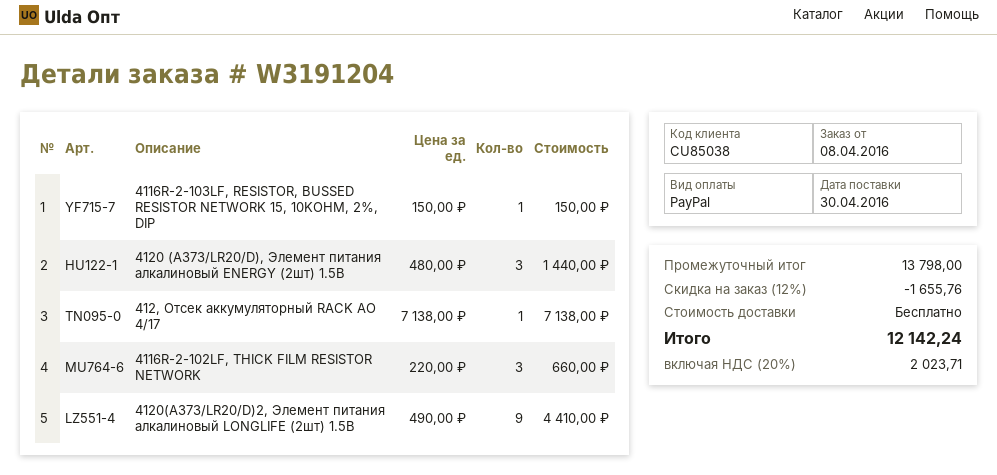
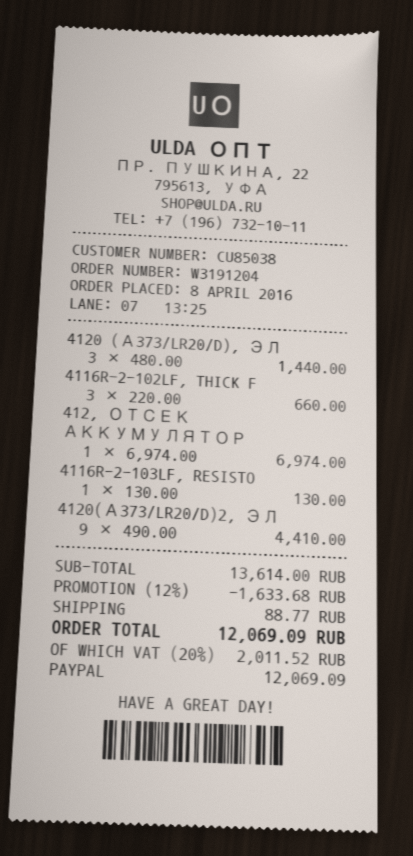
4116R-2-103LF, RESISTOR, BUSSED RESISTOR NETWORK 15, 10KOHM, 2%, DIP: 1 x 150.00 = 150.00 -> 1 x 130.00 = 130.00
412, Отсек аккумуляторный RACK АО 4/17: 1 x 7138.00 = 7138.00 -> 1 x 6974.00 = 6974.00
subtotal: 13798.00 -> 13614.00
discount: 12% = 1655.76 -> 12% = 1633.68
shipping: 0.00 -> 88.77
tax: 20% = 2023.71 -> 20% = 2011.52
total: 12142.24 -> 12069.09

